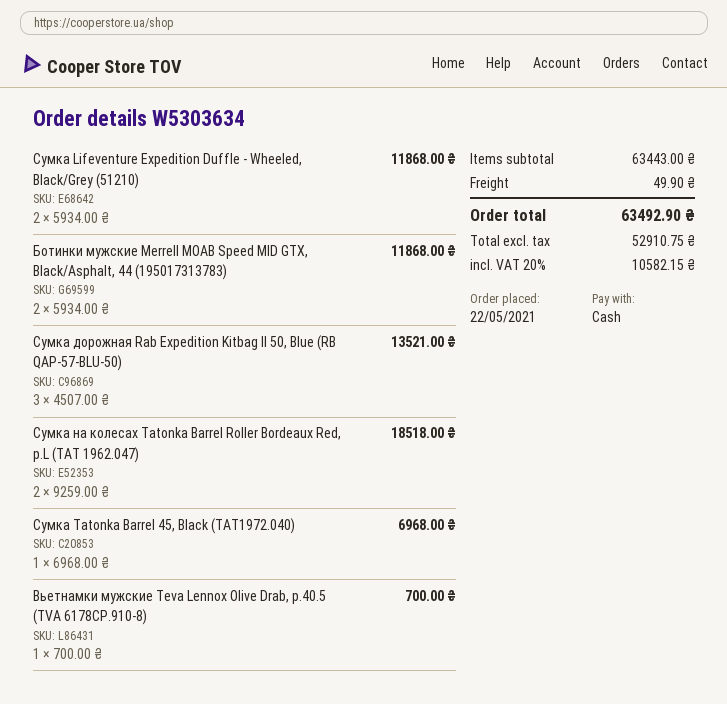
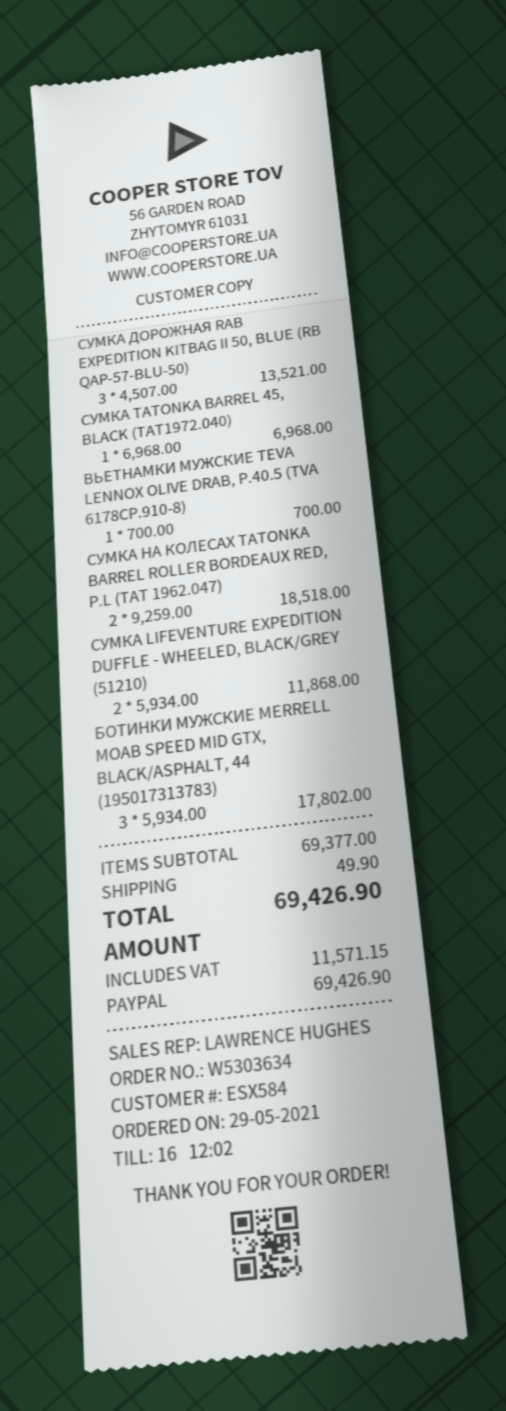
order date: 2021-05-22 -> 2021-05-29
payment method: cash -> PayPal
Ботинки мужские Merrell MOAB Speed MID GTX, Black/Asphalt, 44 (195017313783): 2 x 5934.00 = 11868.00 -> 3 x 5934.00 = 17802.00
subtotal: 63443.00 -> 69377.00
tax: 10582.15 -> 11571.15
total: 63492.90 -> 69426.90

